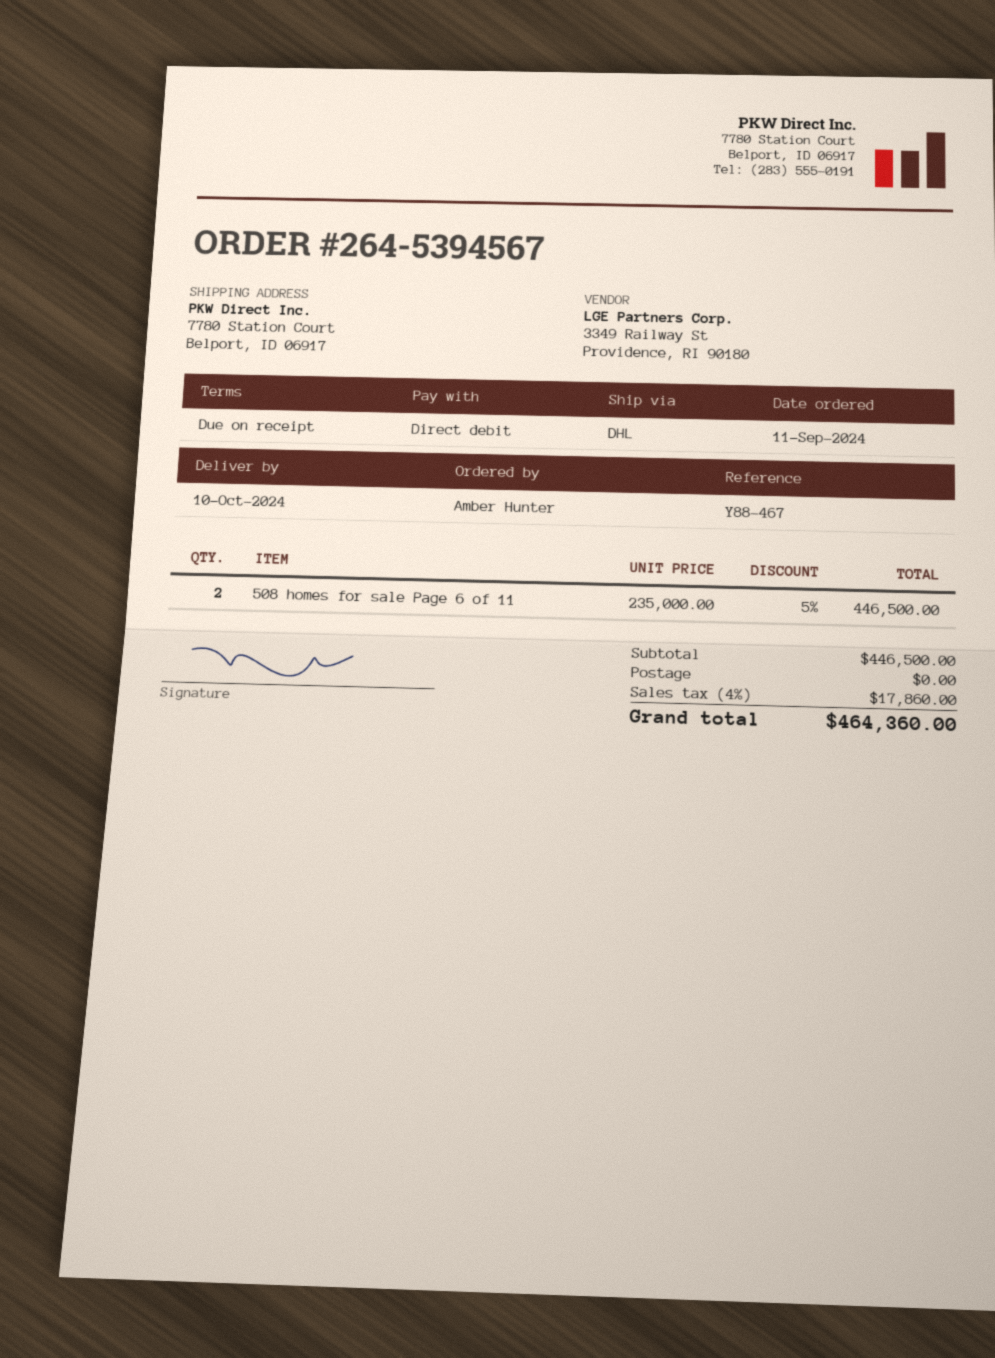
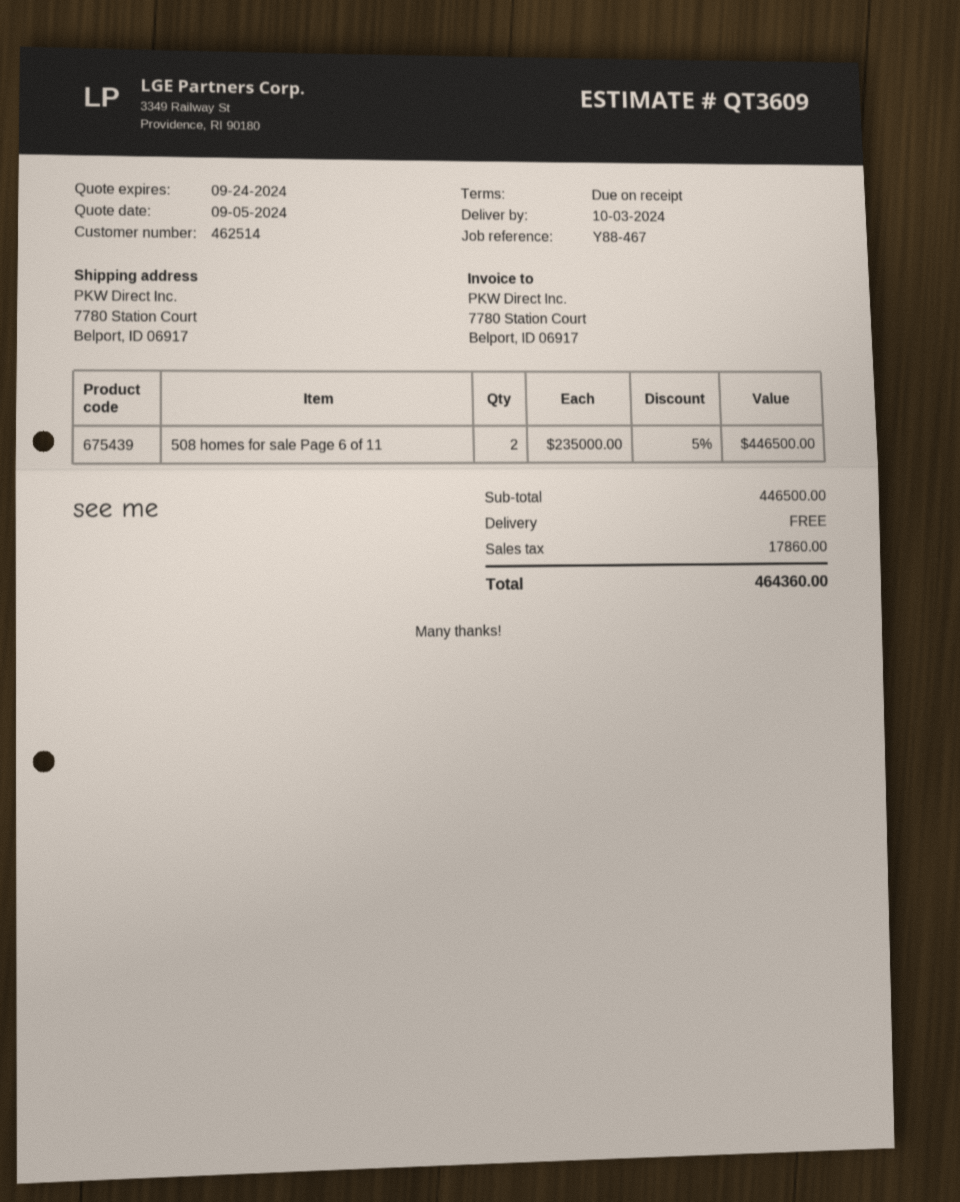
delivery date: 2024-10-10 -> 2024-10-03

